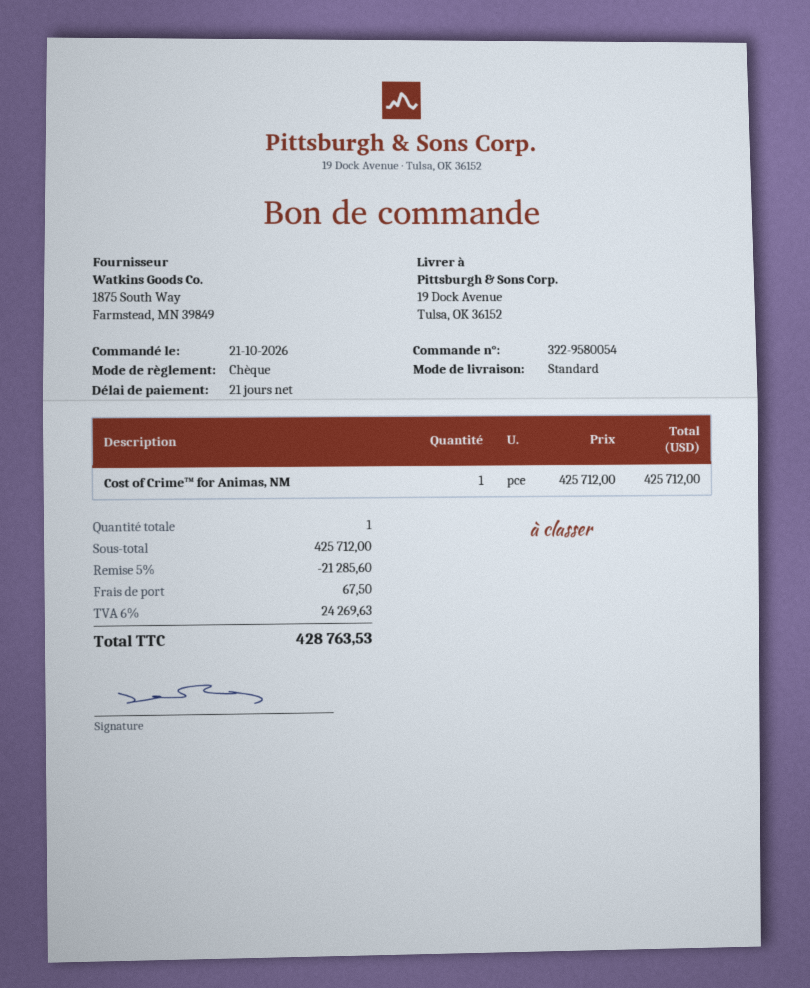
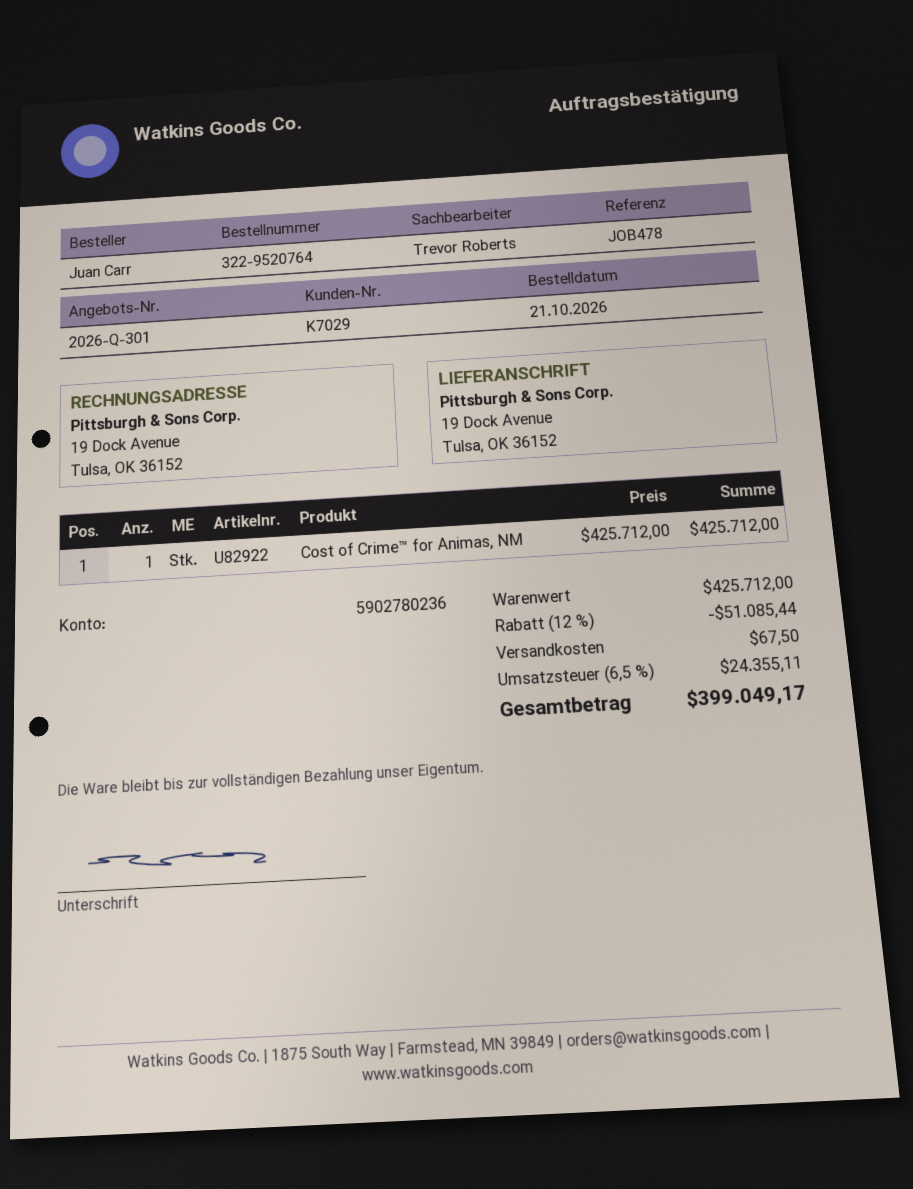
order number: 322-9580054 -> 322-9520764
discount: 5% = 21285.60 -> 12% = 51085.44
tax: 6% = 24269.63 -> 6.5% = 24355.11
total: 428763.53 -> 399049.17

